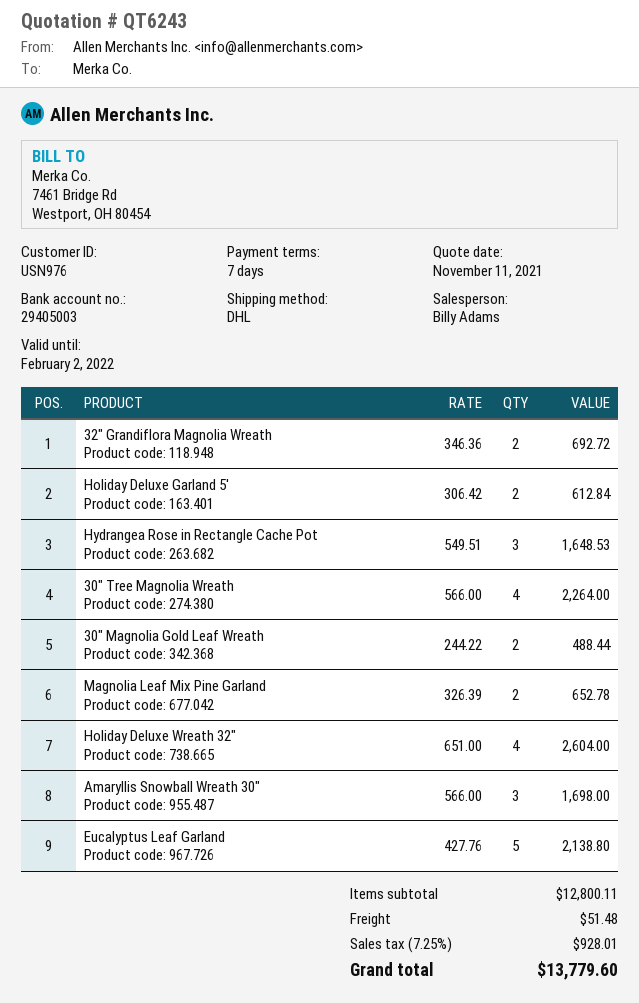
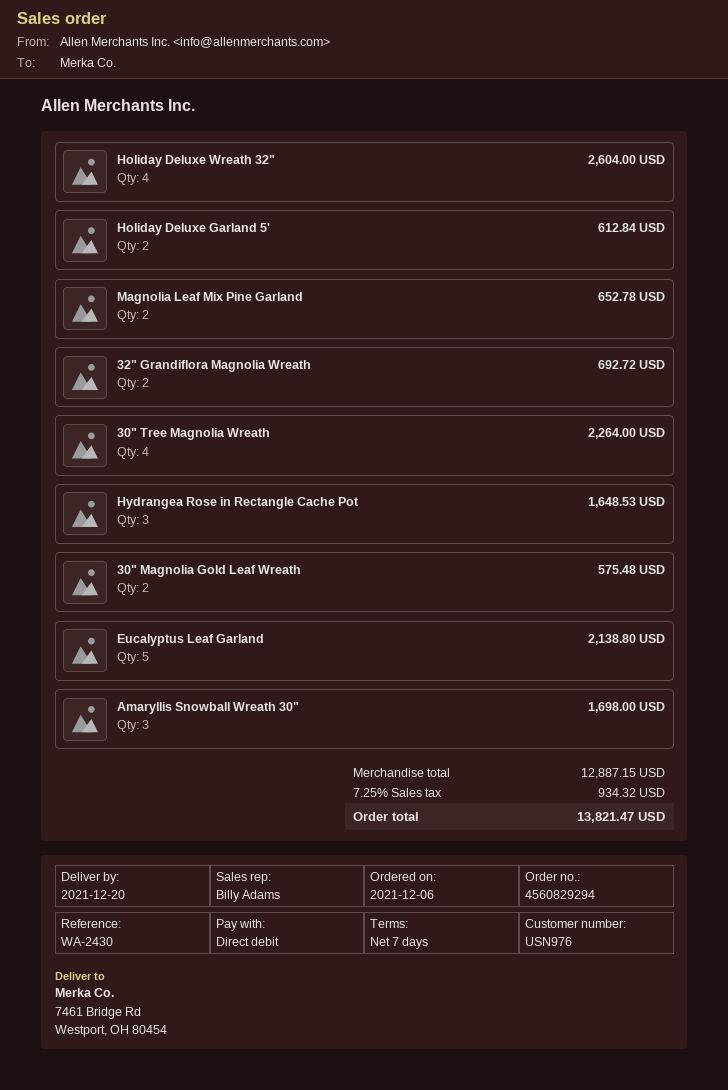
30" Magnolia Gold Leaf Wreath: 2 for 488.44 -> 2 for 575.48
subtotal: 12800.11 -> 12887.15
shipping: 51.48 -> none
tax: 7.25% = 928.01 -> 7.25% = 934.32
total: 13779.60 -> 13821.47

